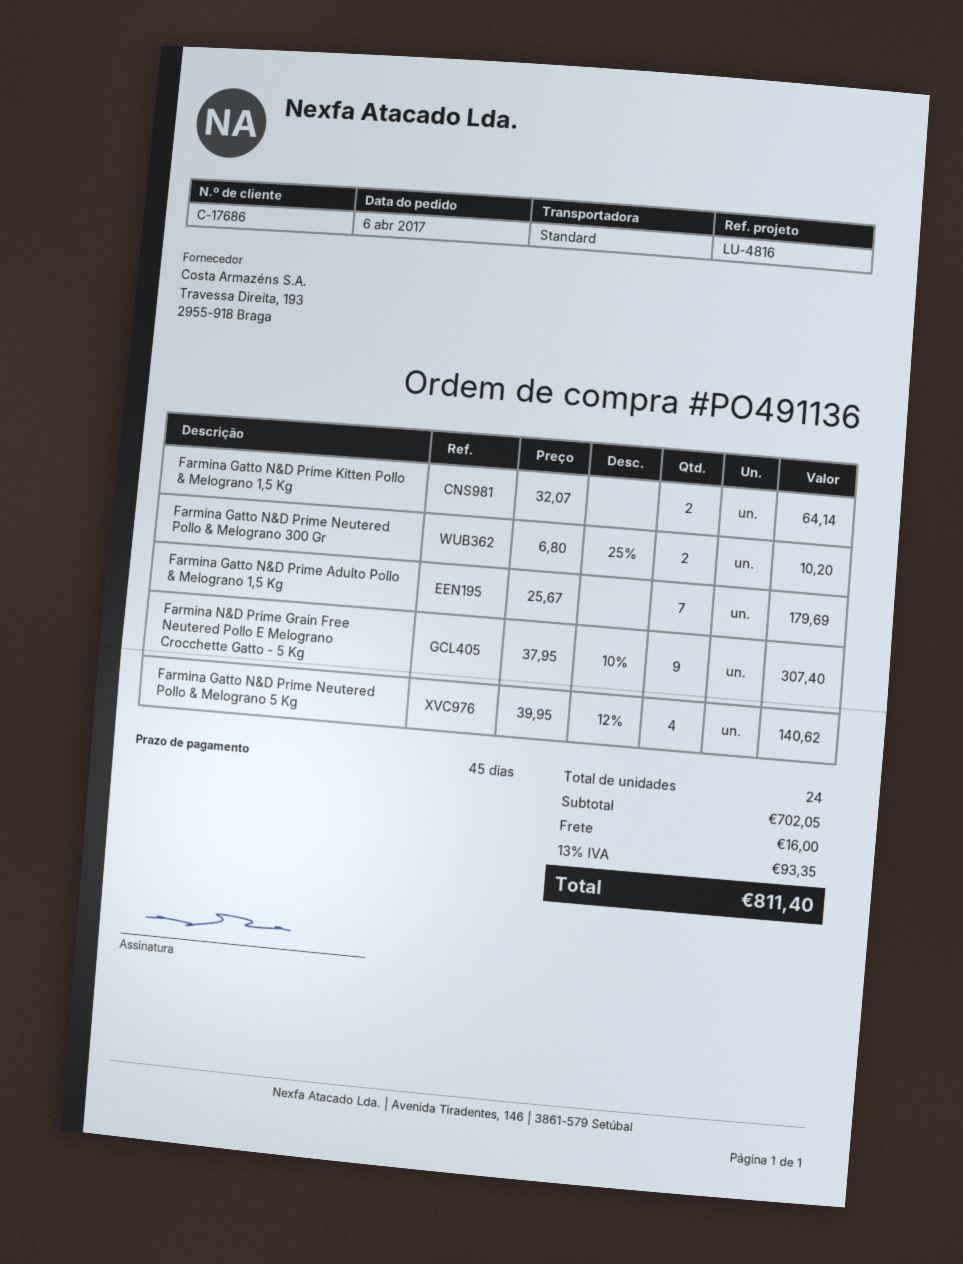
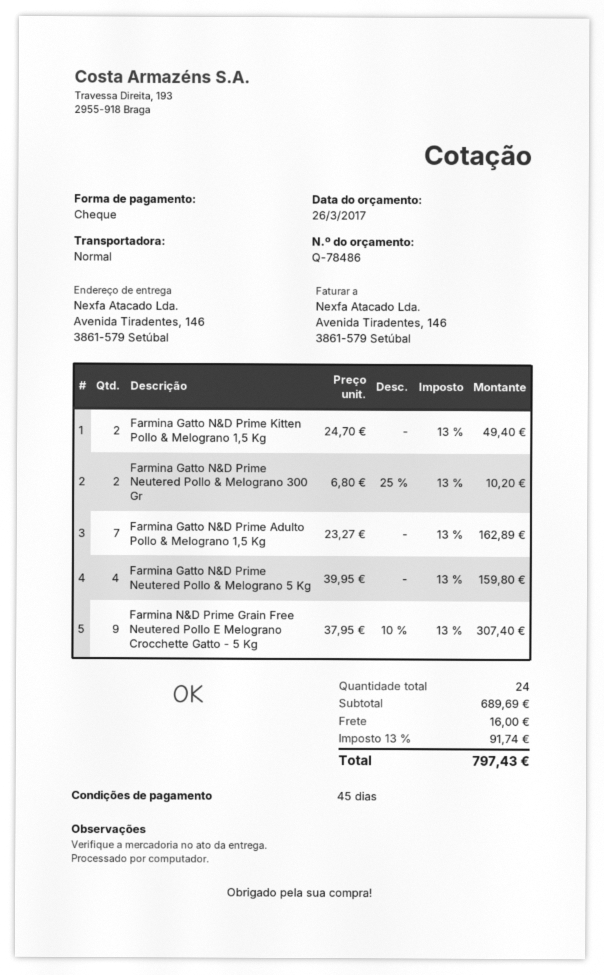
Farmina Gatto N&D Prime Kitten Pollo & Melograno 1,5 Kg: 2 x 32.07 = 64.14 -> 2 x 24.70 = 49.40
Farmina Gatto N&D Prime Adulto Pollo & Melograno 1,5 Kg: 7 x 25.67 = 179.69 -> 7 x 23.27 = 162.89
Farmina Gatto N&D Prime Neutered Pollo & Melograno 5 Kg: 4 x 39.95 - 12% = 140.62 -> 4 x 39.95 = 159.80
subtotal: 702.05 -> 689.69
tax: 13% = 93.35 -> 13% = 91.74
total: 811.40 -> 797.43

